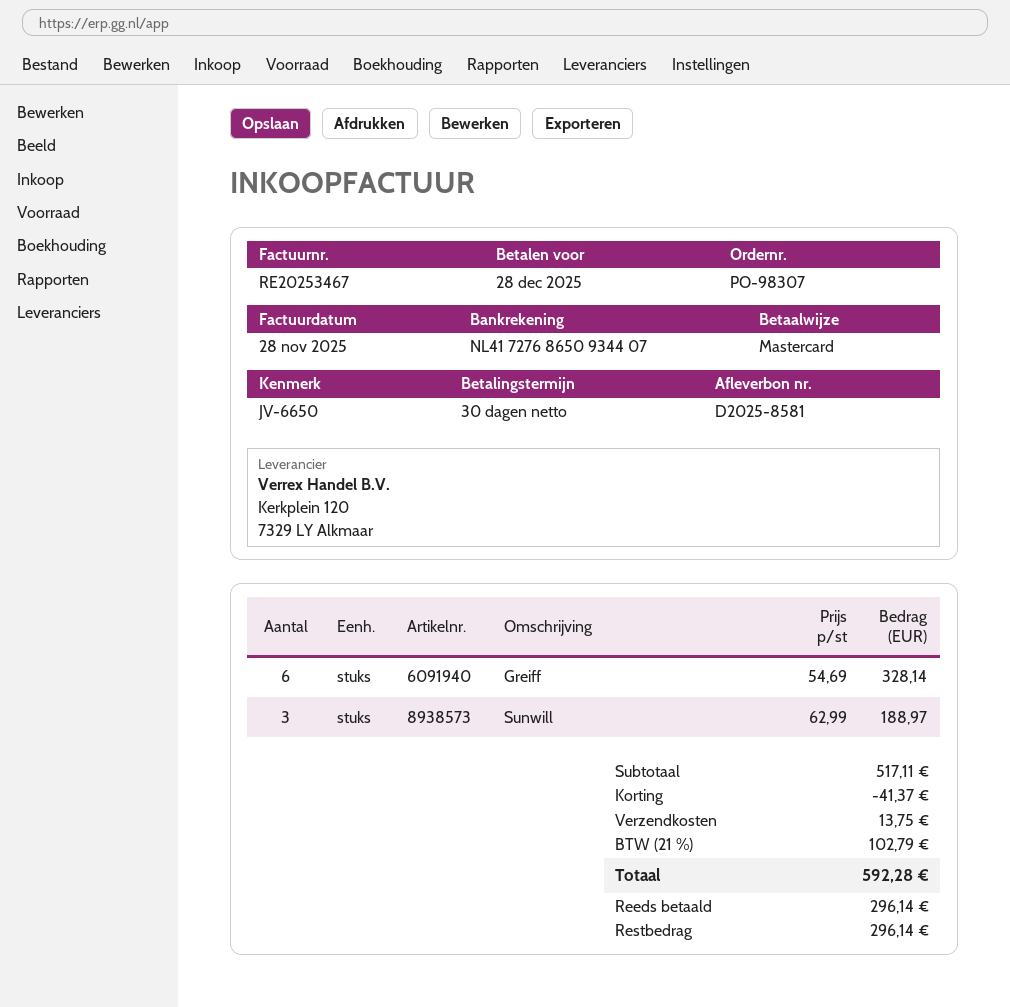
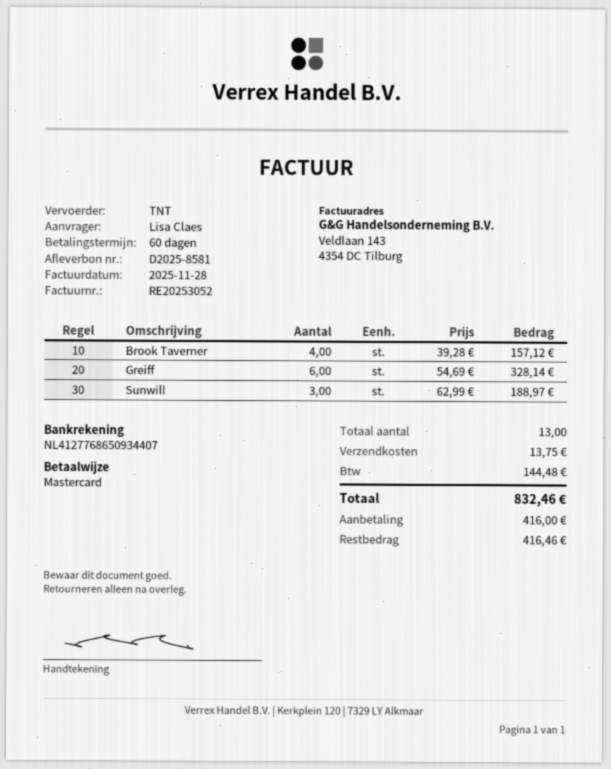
invoice number: RE20253467 -> RE20253052
payment terms: 30 days -> 60 days
bank account: NL4172768650934407 -> NL4127768650934407
Brook Taverner: none -> 4 x 39.28 = 157.12
discount: 41.37 -> none
tax: 102.79 -> 144.48
total: 592.28 -> 832.46
deposit: 296.14 -> 416.00
balance: 296.14 -> 416.46

